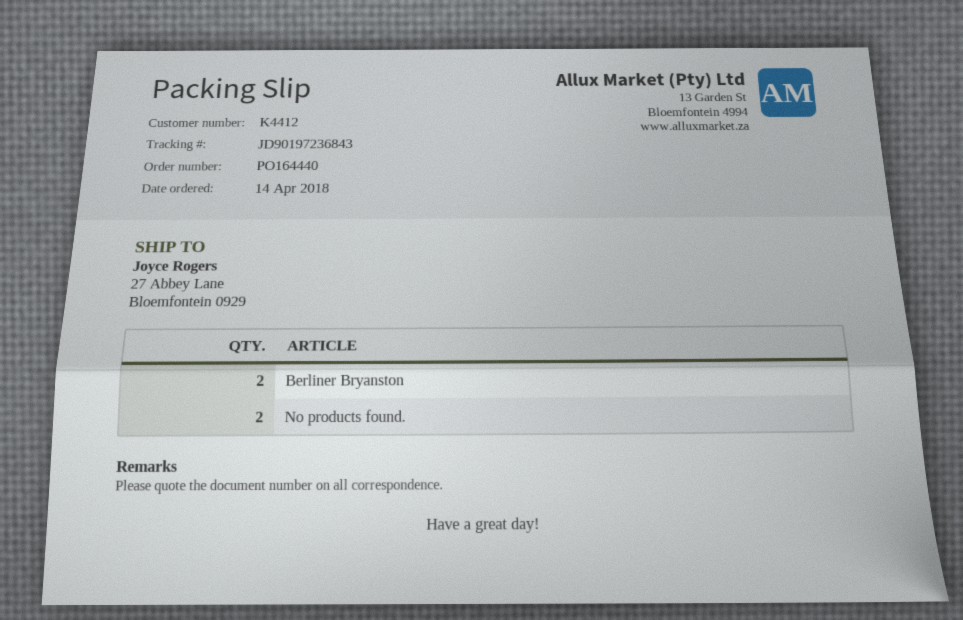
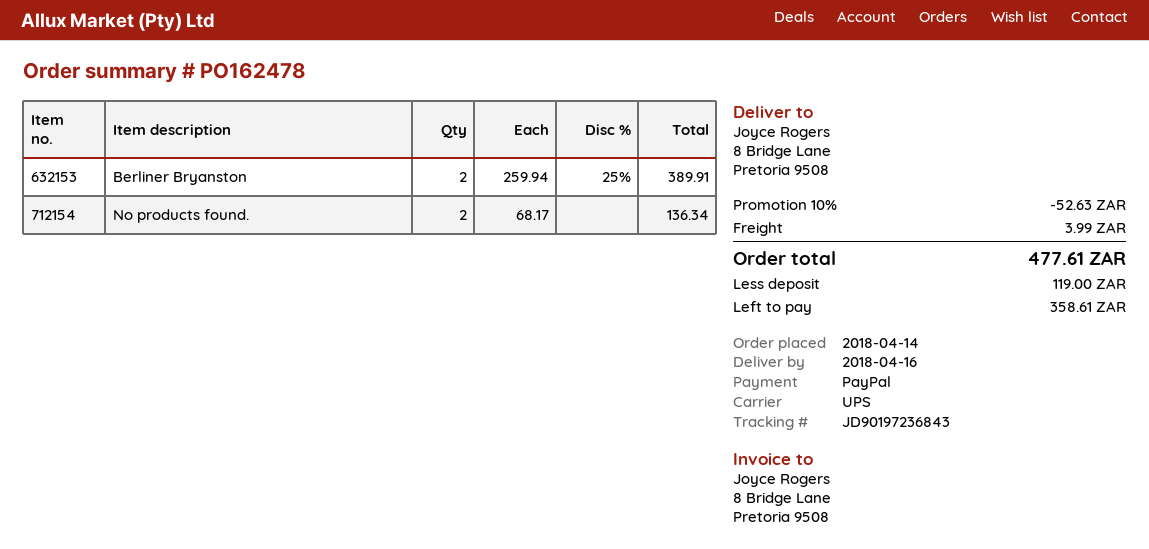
order number: PO164440 -> PO162478
ship to: 27 Abbey Lane, Bloemfontein 0929 -> 8 Bridge Lane, Pretoria 9508

